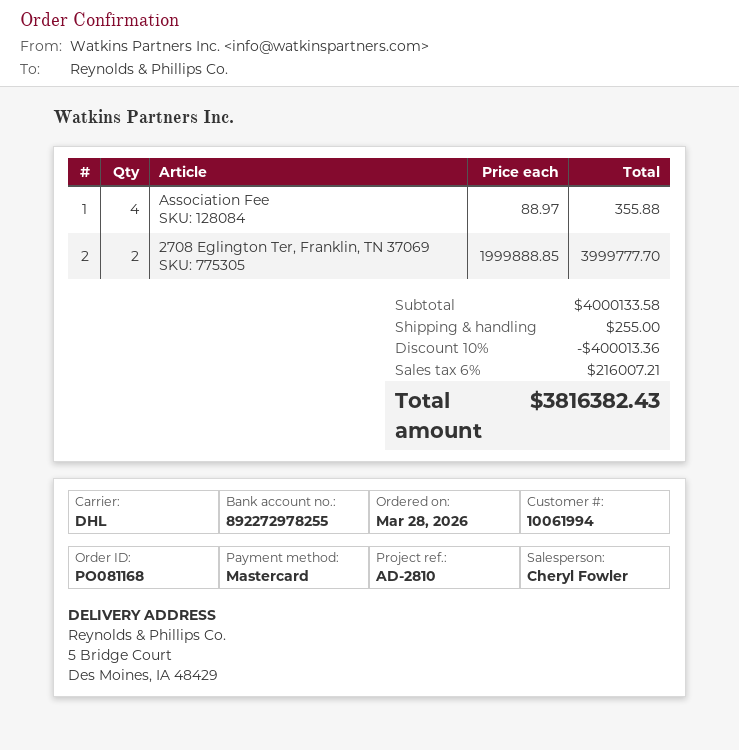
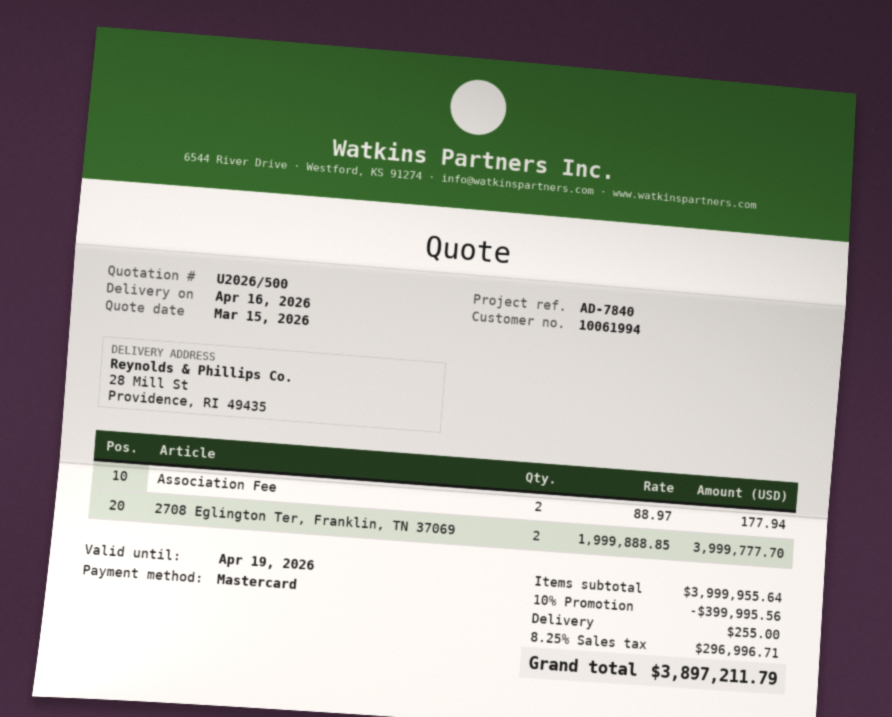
reference: AD-2810 -> AD-7840
ship to: 5 Bridge Court, Des Moines, IA 48429 -> 28 Mill St, Providence, RI 49435
Association Fee: 4 x 88.97 = 355.88 -> 2 x 88.97 = 177.94
subtotal: 4000133.58 -> 3999955.64
discount: 10% = 400013.36 -> 10% = 399995.56
tax: 6% = 216007.21 -> 8.25% = 296996.71
total: 3816382.43 -> 3897211.79

